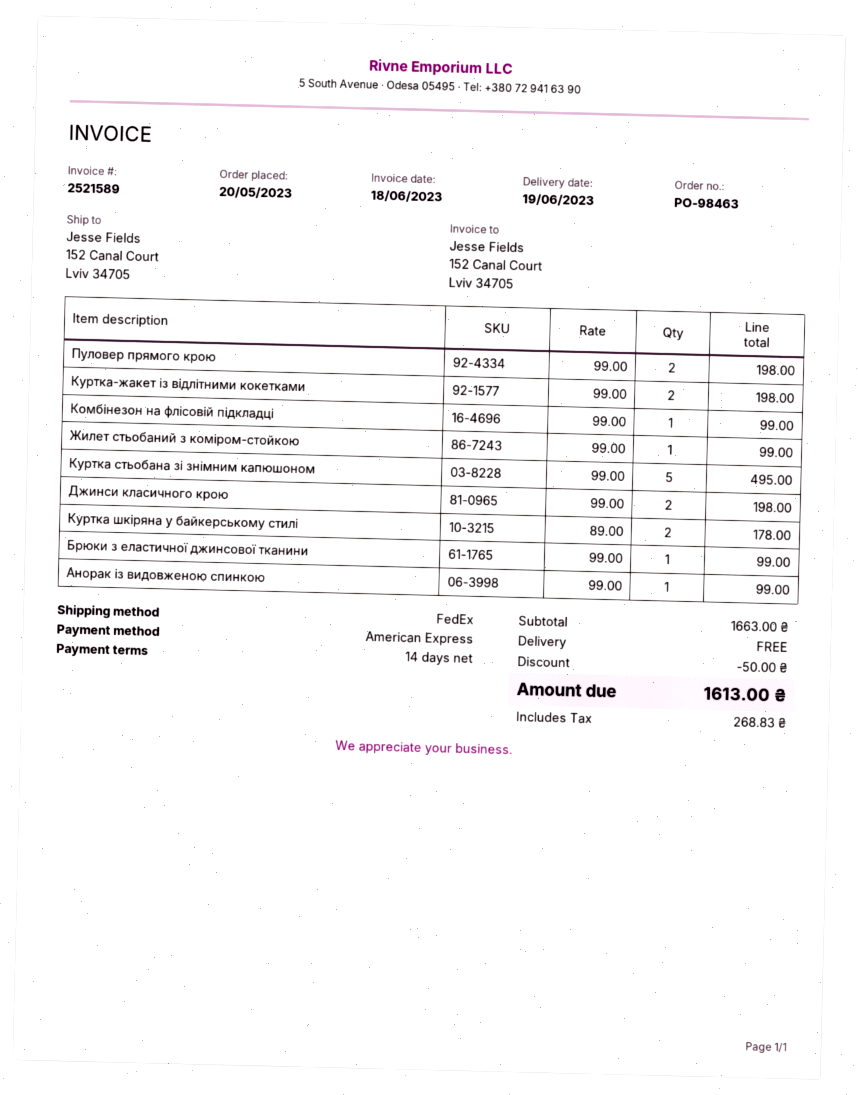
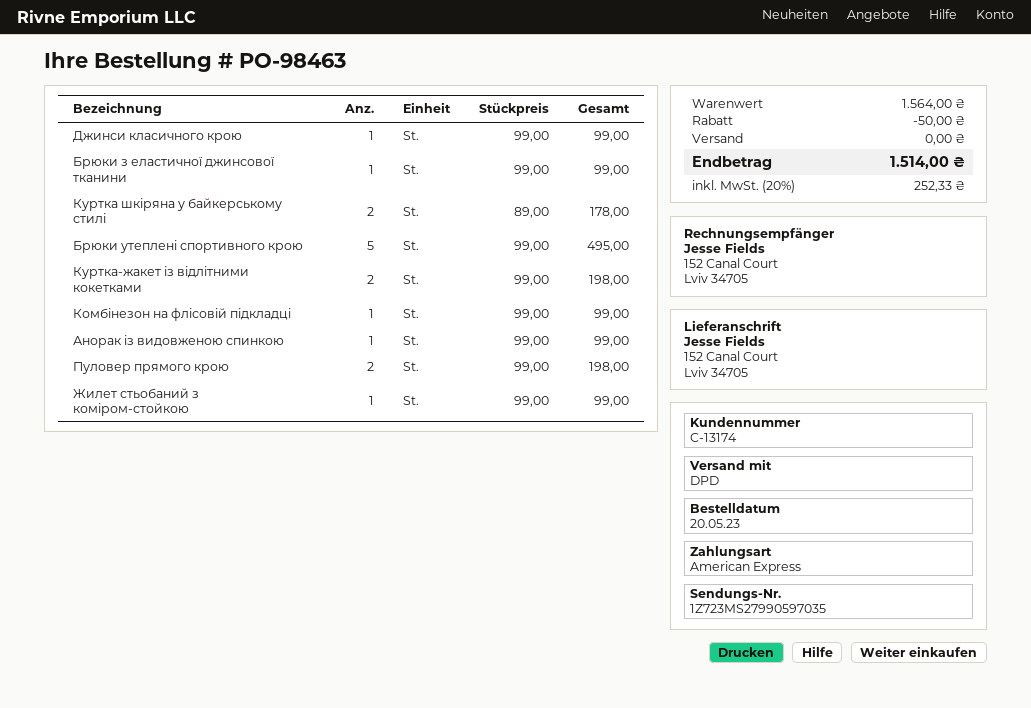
shipping method: FedEx -> DPD
Куртка стьобана зі знімним капюшоном: 5 x 99.00 = 495.00 -> none
Джинси класичного крою: 2 x 99.00 = 198.00 -> 1 x 99.00 = 99.00
Брюки утеплені спортивного крою: none -> 5 x 99.00 = 495.00
subtotal: 1663.00 -> 1564.00
tax: 268.83 -> 252.33
total: 1613.00 -> 1514.00

